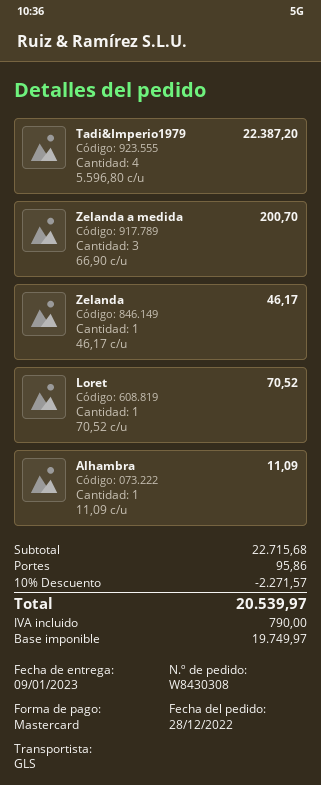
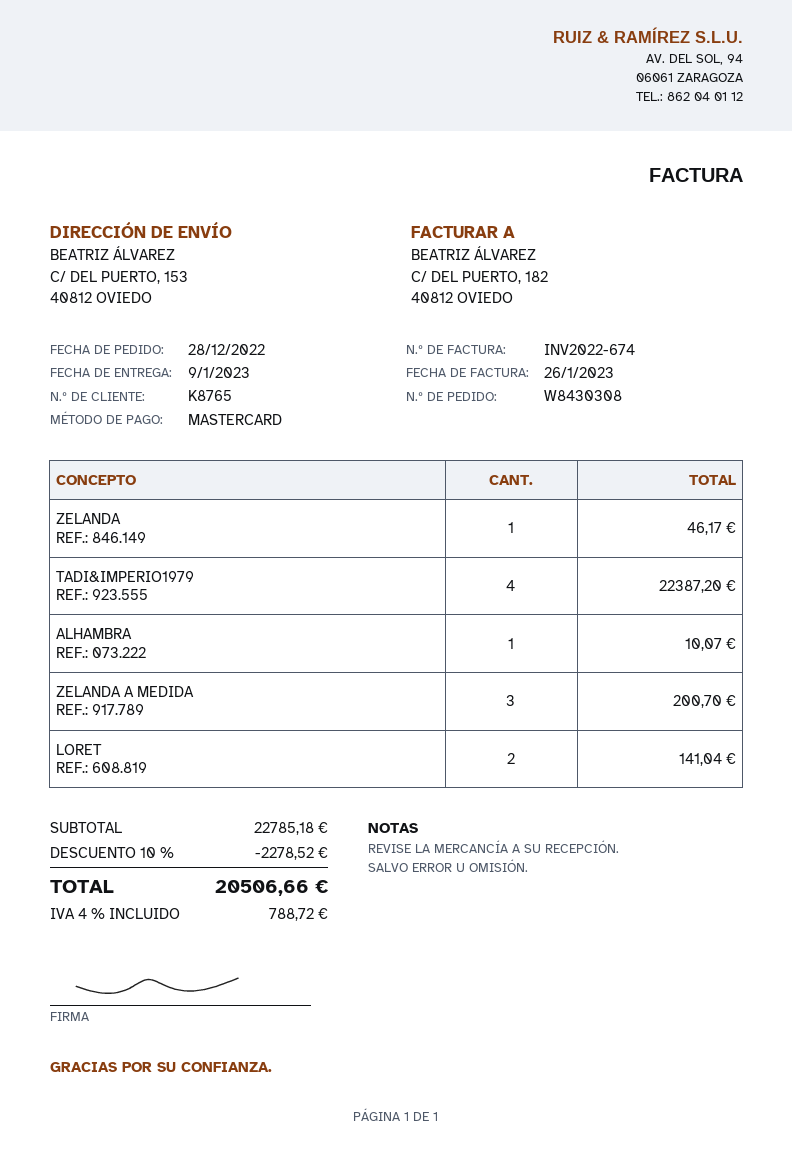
Loret: 1 for 70.52 -> 2 for 141.04
Alhambra: 1 for 11.09 -> 1 for 10.07
subtotal: 22715.68 -> 22785.18
discount: 10% = 2271.57 -> 10% = 2278.52
shipping: 95.86 -> none
tax: 790.00 -> 788.72
total: 20539.97 -> 20506.66

